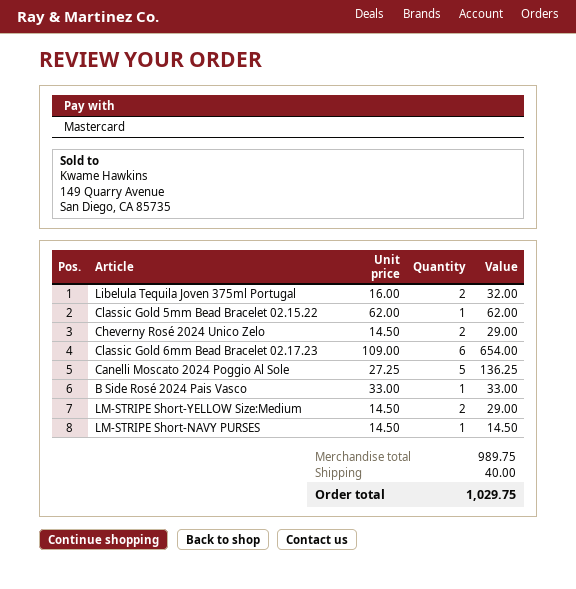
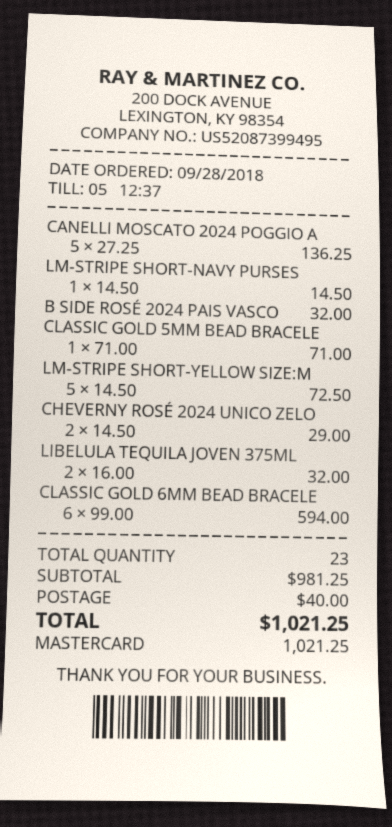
Classic Gold 5mm Bead Bracelet 02.15.22: 1 x 62.00 = 62.00 -> 1 x 71.00 = 71.00
Classic Gold 6mm Bead Bracelet 02.17.23: 6 x 109.00 = 654.00 -> 6 x 99.00 = 594.00
B Side Rosé 2024 Pais Vasco: 1 x 33.00 = 33.00 -> 1 x 32.00 = 32.00
LM-STRIPE Short-YELLOW Size:Medium: 2 x 14.50 = 29.00 -> 5 x 14.50 = 72.50
subtotal: 989.75 -> 981.25
total: 1029.75 -> 1021.25

